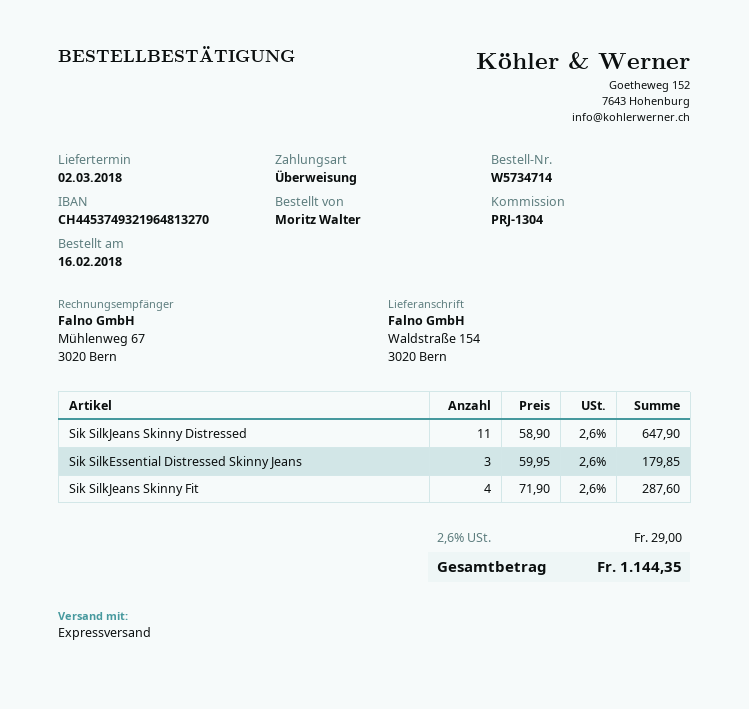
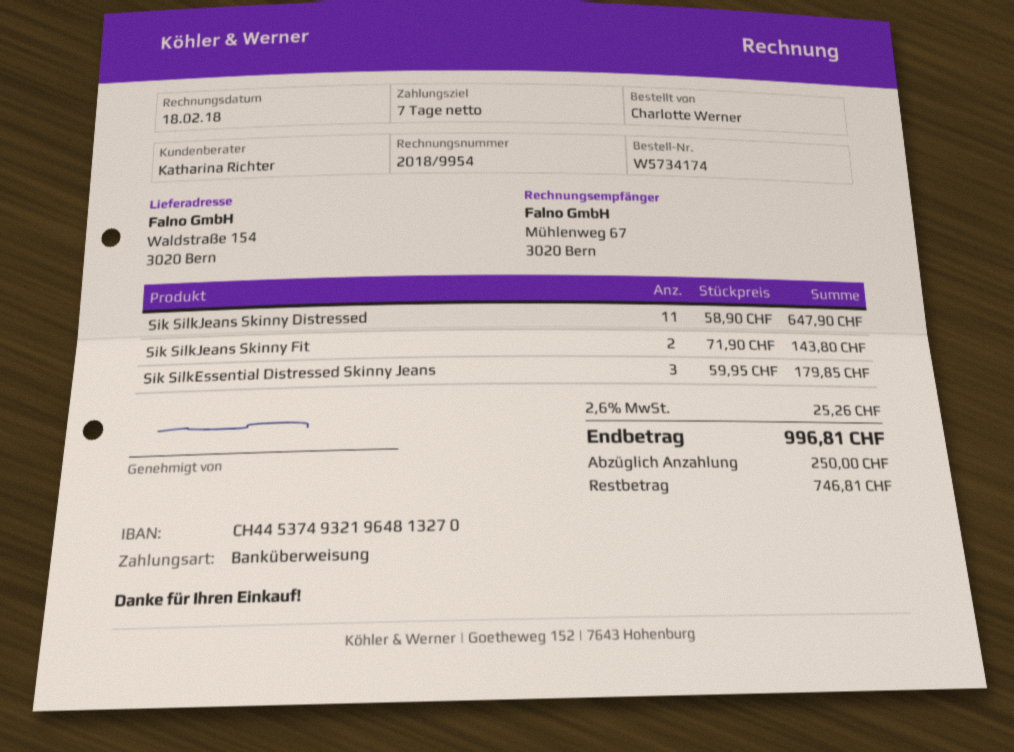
order number: W5734714 -> W5734174
ordered by: Moritz Walter -> Charlotte Werner
Sik SilkJeans Skinny Fit: 4 x 71.90 = 287.60 -> 2 x 71.90 = 143.80
tax: 2.6% = 29.00 -> 2.6% = 25.26
total: 1144.35 -> 996.81

